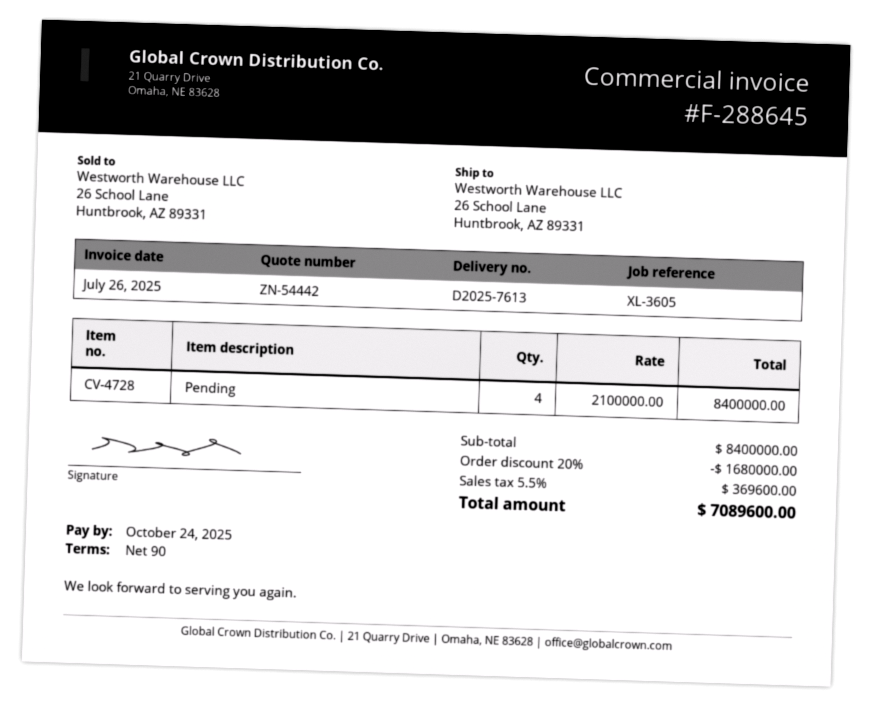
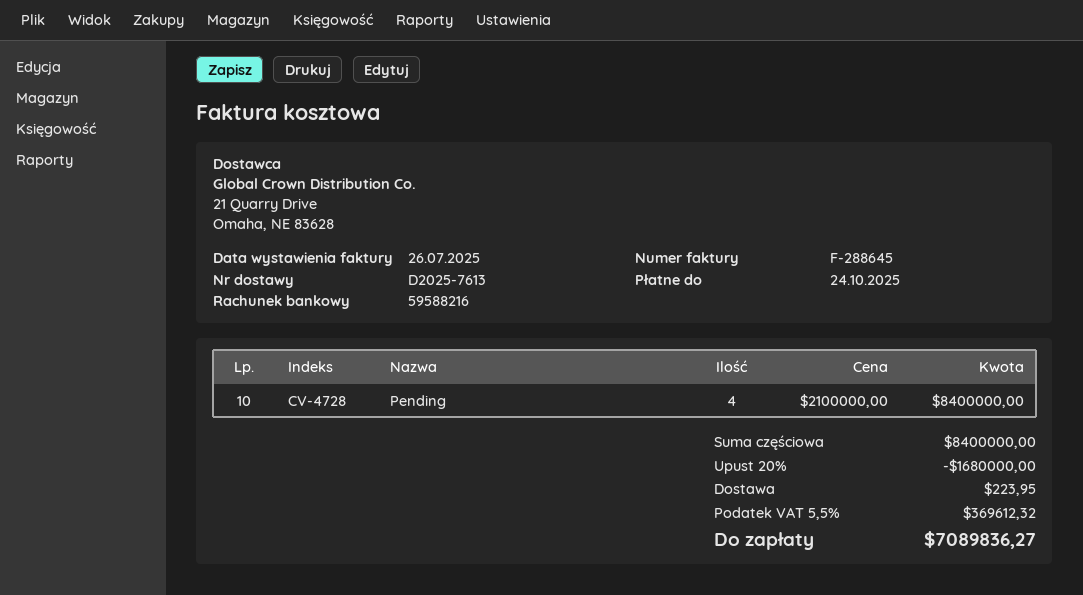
shipping: none -> 223.95
tax: 5.5% = 369600.00 -> 5.5% = 369612.32
total: 7089600.00 -> 7089836.27

